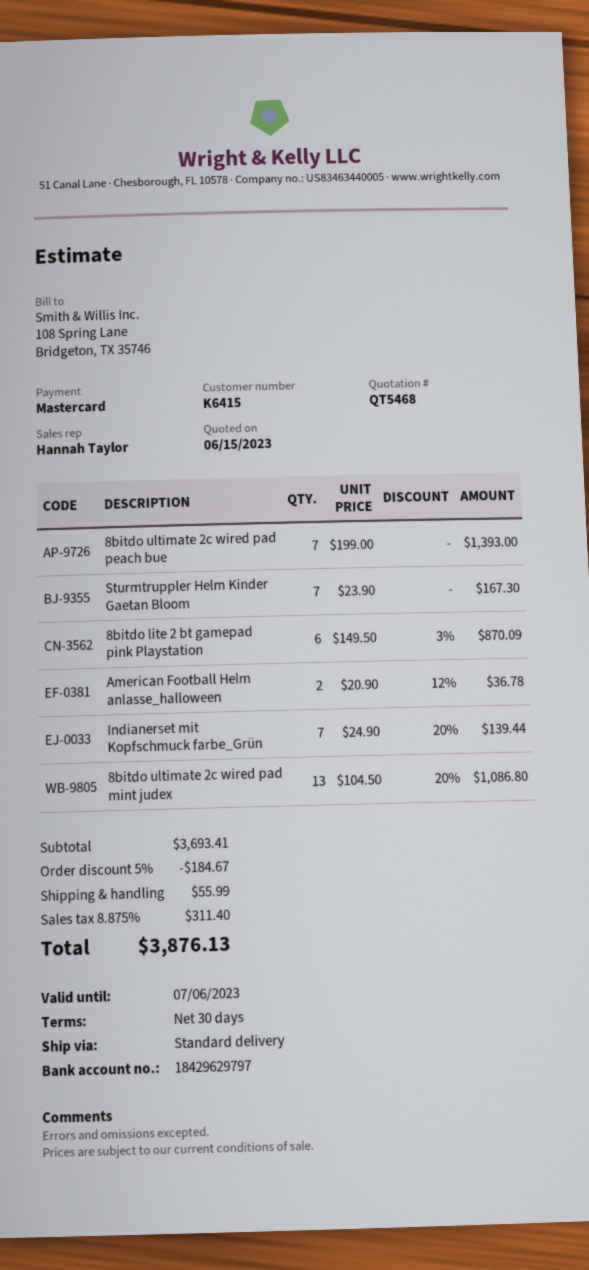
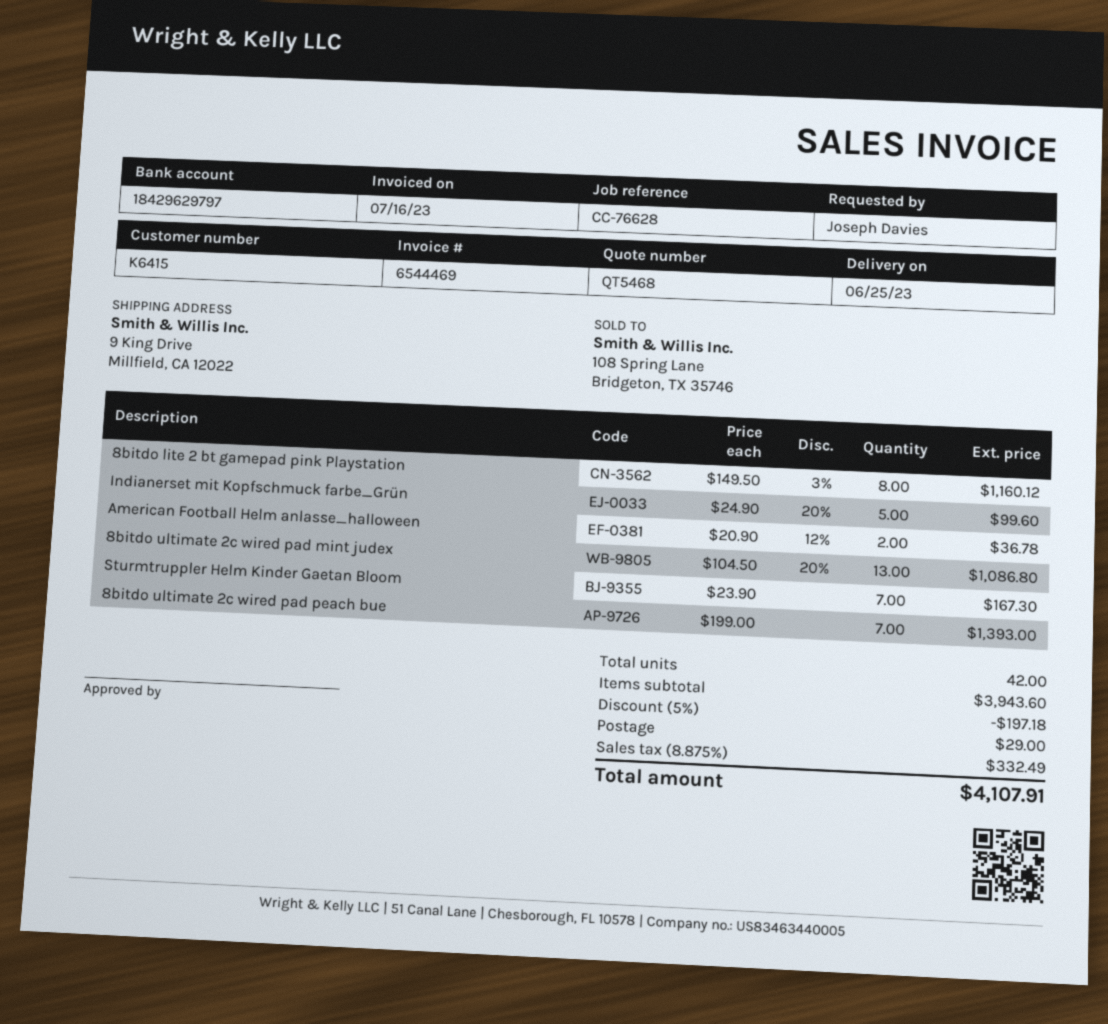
8bitdo lite 2 bt gamepad pink Playstation: 6 x 149.50 - 3% = 870.09 -> 8 x 149.50 - 3% = 1160.12
Indianerset mit Kopfschmuck farbe_Grün: 7 x 24.90 - 20% = 139.44 -> 5 x 24.90 - 20% = 99.60
subtotal: 3693.41 -> 3943.60
discount: 5% = 184.67 -> 5% = 197.18
shipping: 55.99 -> 29.00
tax: 8.875% = 311.40 -> 8.875% = 332.49
total: 3876.13 -> 4107.91

